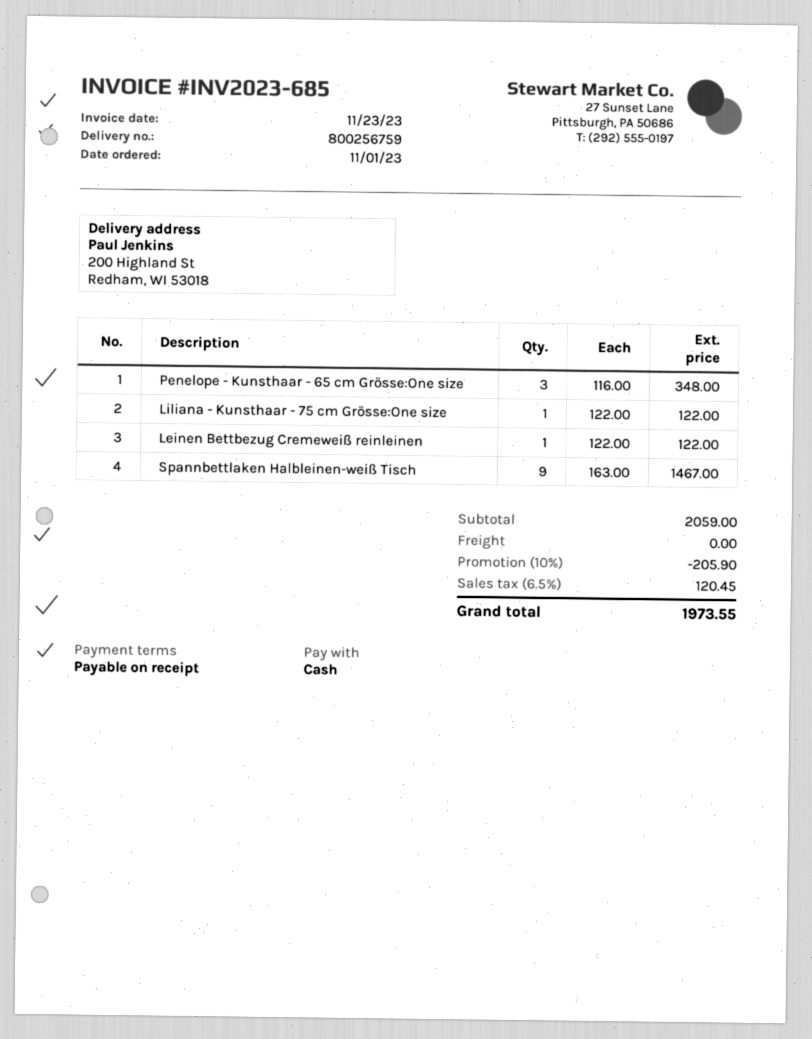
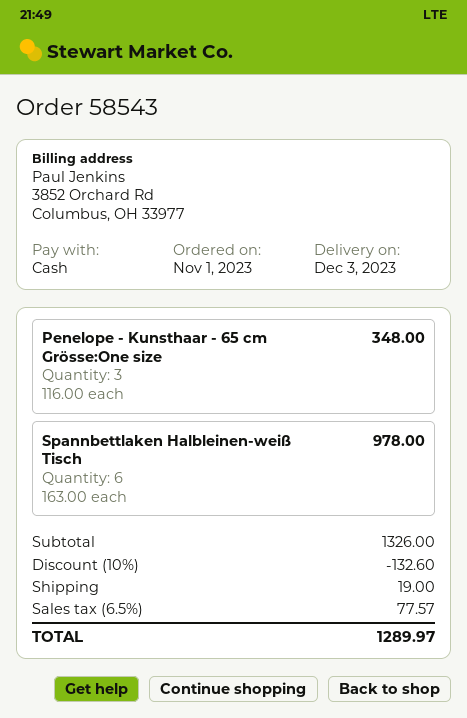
Liliana - Kunsthaar - 75 cm Grösse:One size: 1 x 122.00 = 122.00 -> none
Leinen Bettbezug Cremeweiß reinleinen: 1 x 122.00 = 122.00 -> none
Spannbettlaken Halbleinen-weiß Tisch: 9 x 163.00 = 1467.00 -> 6 x 163.00 = 978.00
subtotal: 2059.00 -> 1326.00
discount: 10% = 205.90 -> 10% = 132.60
shipping: 0.00 -> 19.00
tax: 6.5% = 120.45 -> 6.5% = 77.57
total: 1973.55 -> 1289.97

